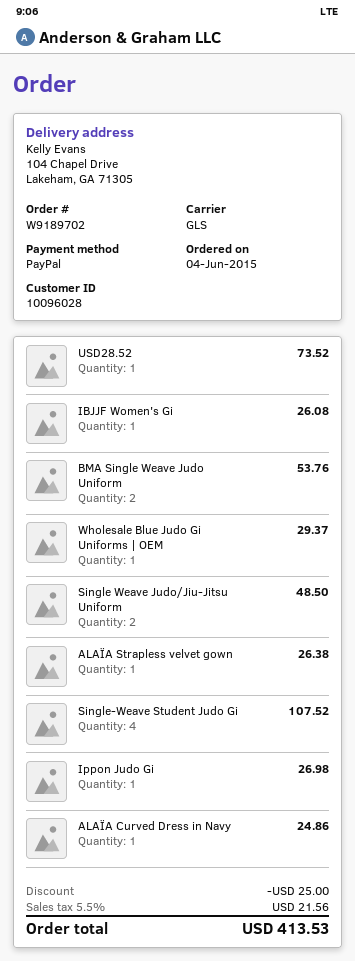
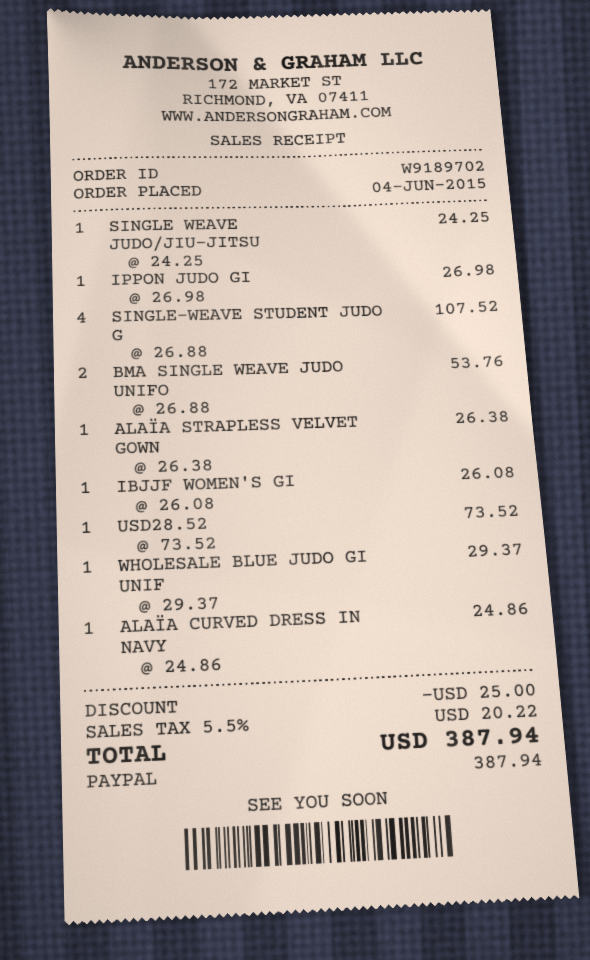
Single Weave Judo/Jiu-Jitsu Uniform: 2 for 48.50 -> 1 for 24.25
tax: 5.5% = 21.56 -> 5.5% = 20.22
total: 413.53 -> 387.94

